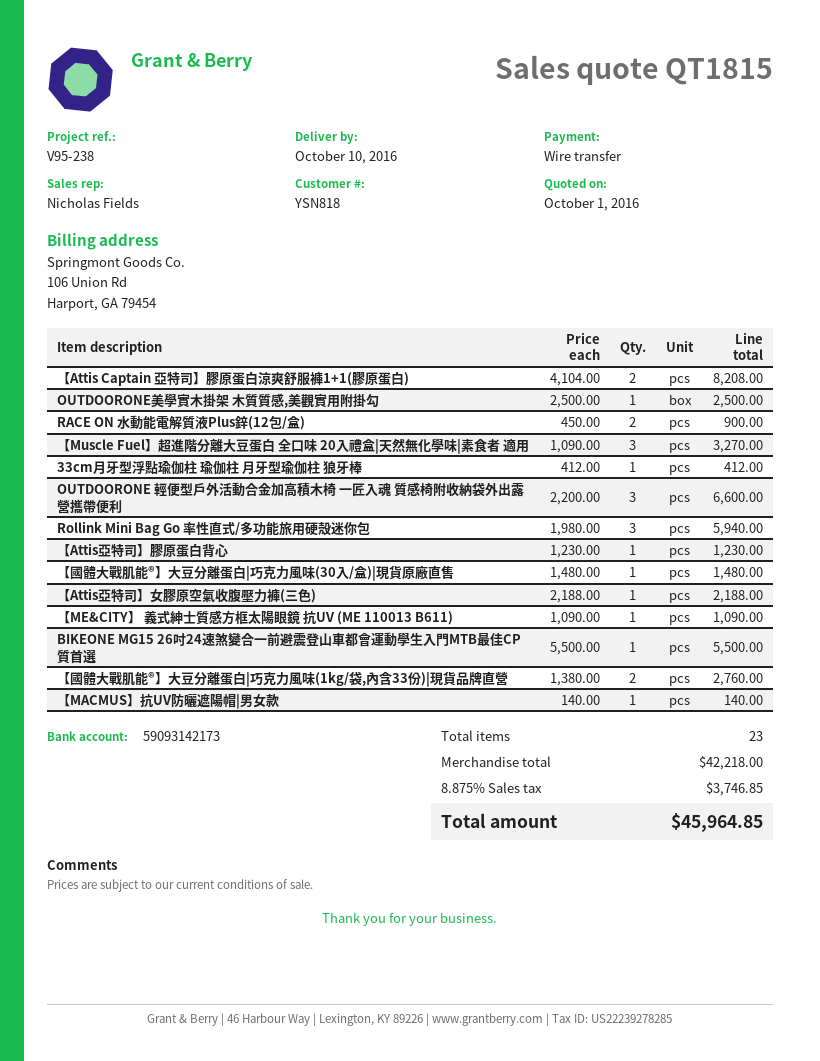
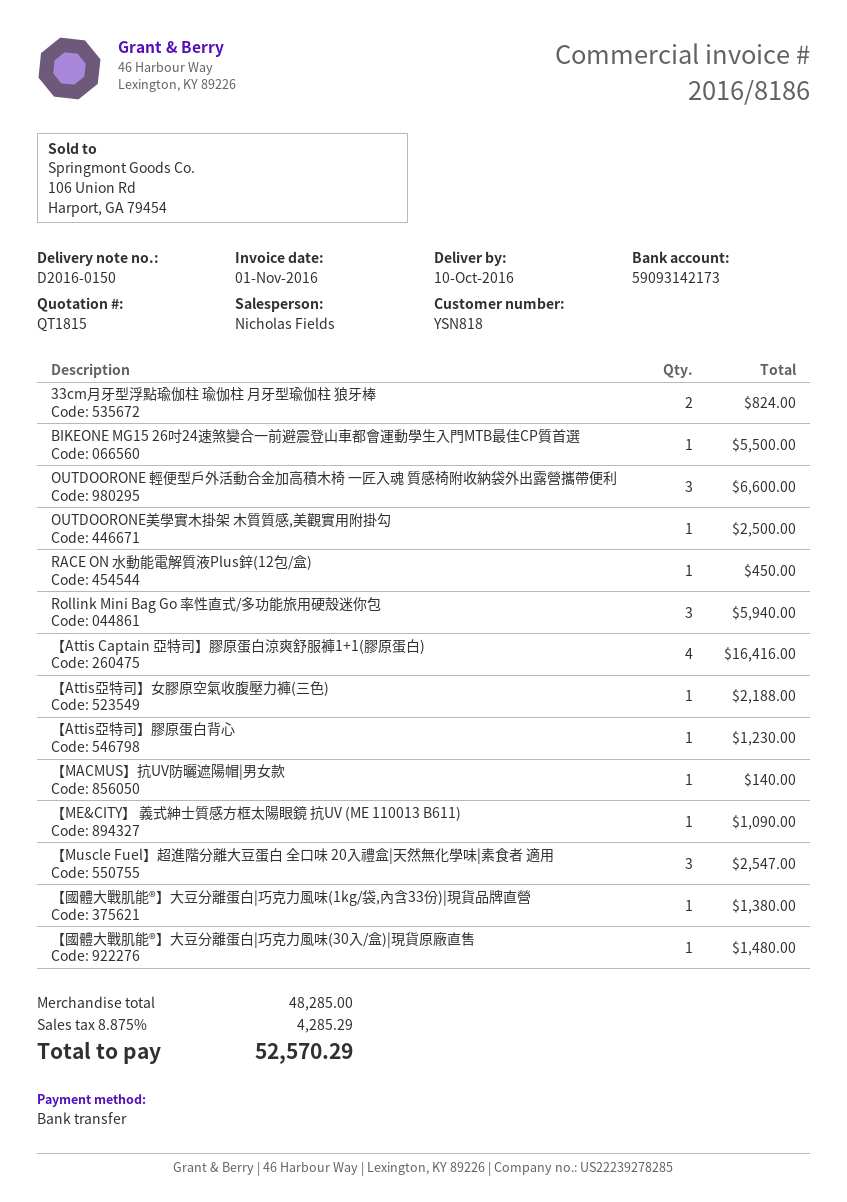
【Attis Captain 亞特司】膠原蛋白涼爽舒服褲1+1(膠原蛋白): 2 for 8208.00 -> 4 for 16416.00
RACE ON 水動能電解質液Plus鋅(12包/盒): 2 for 900.00 -> 1 for 450.00
【Muscle Fuel】超進階分離大豆蛋白 全口味 20入禮盒|天然無化學味|素食者 適用: 3 for 3270.00 -> 3 for 2547.00
33cm月牙型浮點瑜伽柱 瑜伽柱 月牙型瑜伽柱 狼牙棒: 1 for 412.00 -> 2 for 824.00
【國體大戰肌能®】大豆分離蛋白|巧克力風味(1kg/袋,內含33份)|現貨品牌直營: 2 for 2760.00 -> 1 for 1380.00
subtotal: 42218.00 -> 48285.00
tax: 8.875% = 3746.85 -> 8.875% = 4285.29
total: 45964.85 -> 52570.29

